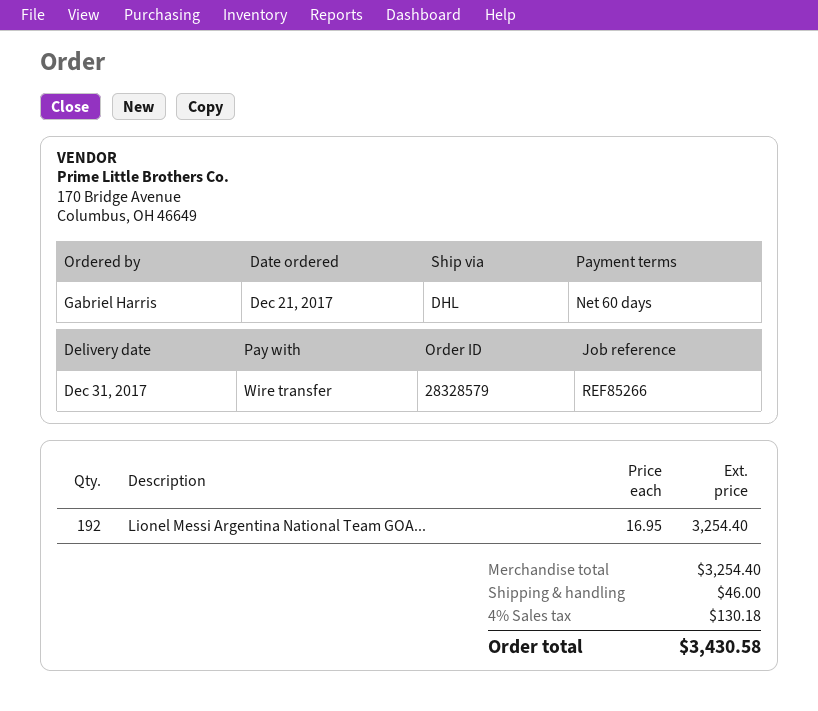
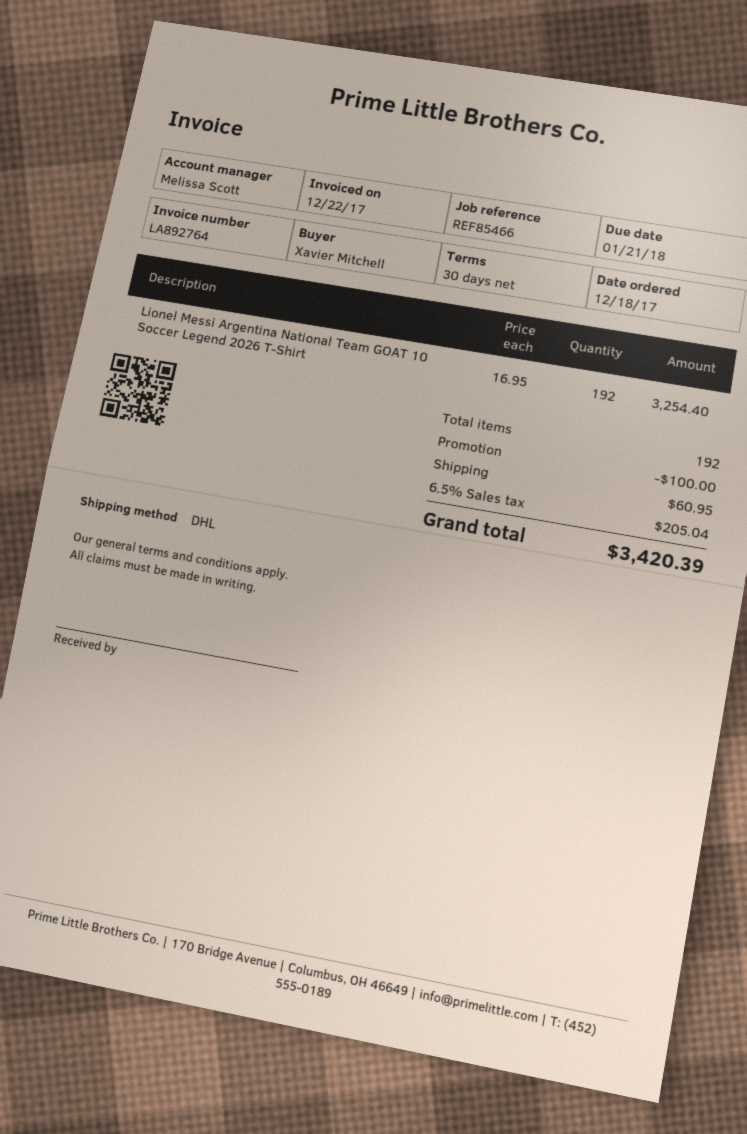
order date: 2017-12-21 -> 2017-12-18
payment terms: 60 days -> 30 days
reference: REF85266 -> REF85466
ordered by: Gabriel Harris -> Xavier Mitchell
discount: none -> 100.00
shipping: 46.00 -> 60.95
tax: 4% = 130.18 -> 6.5% = 205.04
total: 3430.58 -> 3420.39

